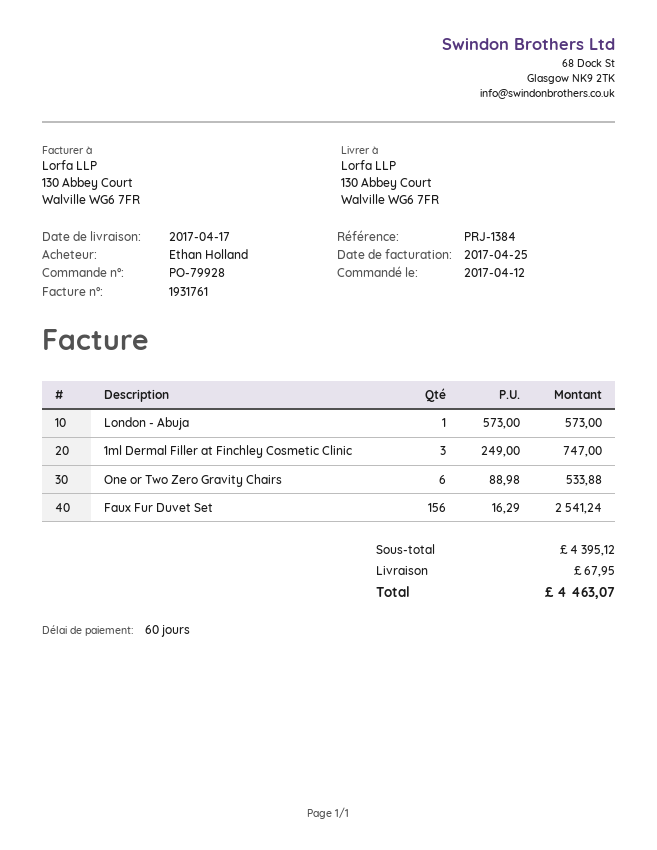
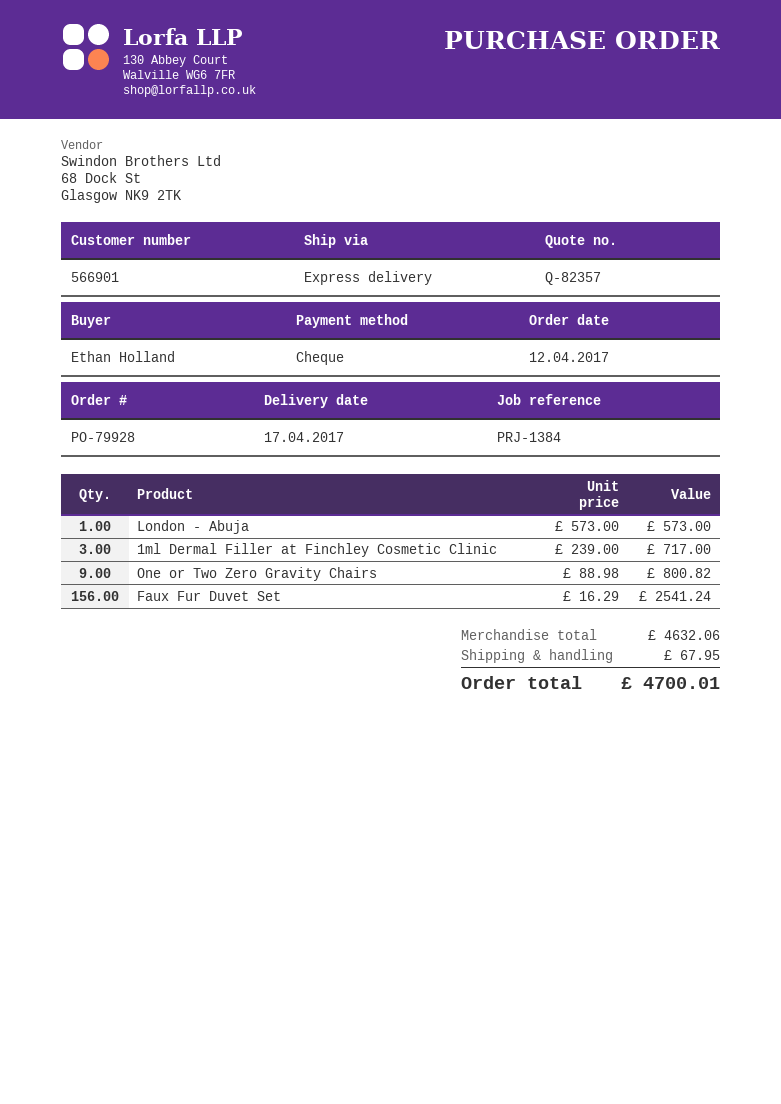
1ml Dermal Filler at Finchley Cosmetic Clinic: 3 x 249.00 = 747.00 -> 3 x 239.00 = 717.00
One or Two Zero Gravity Chairs: 6 x 88.98 = 533.88 -> 9 x 88.98 = 800.82
subtotal: 4395.12 -> 4632.06
total: 4463.07 -> 4700.01

